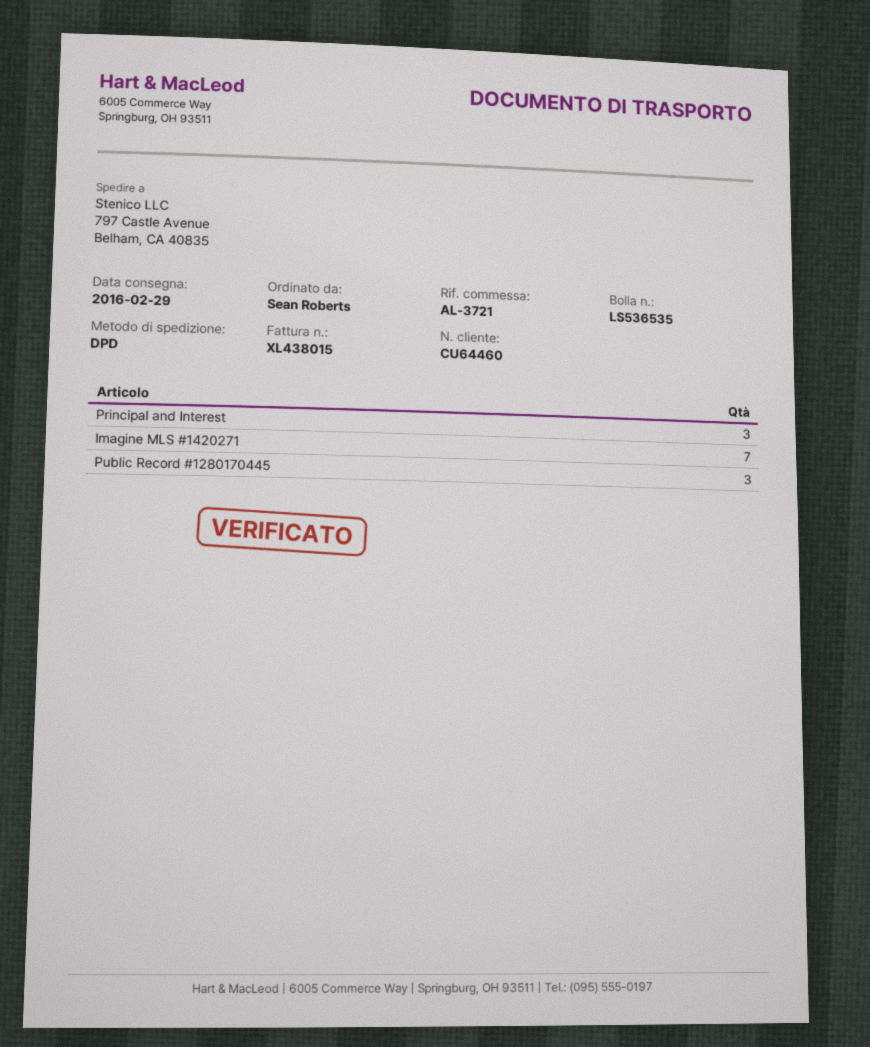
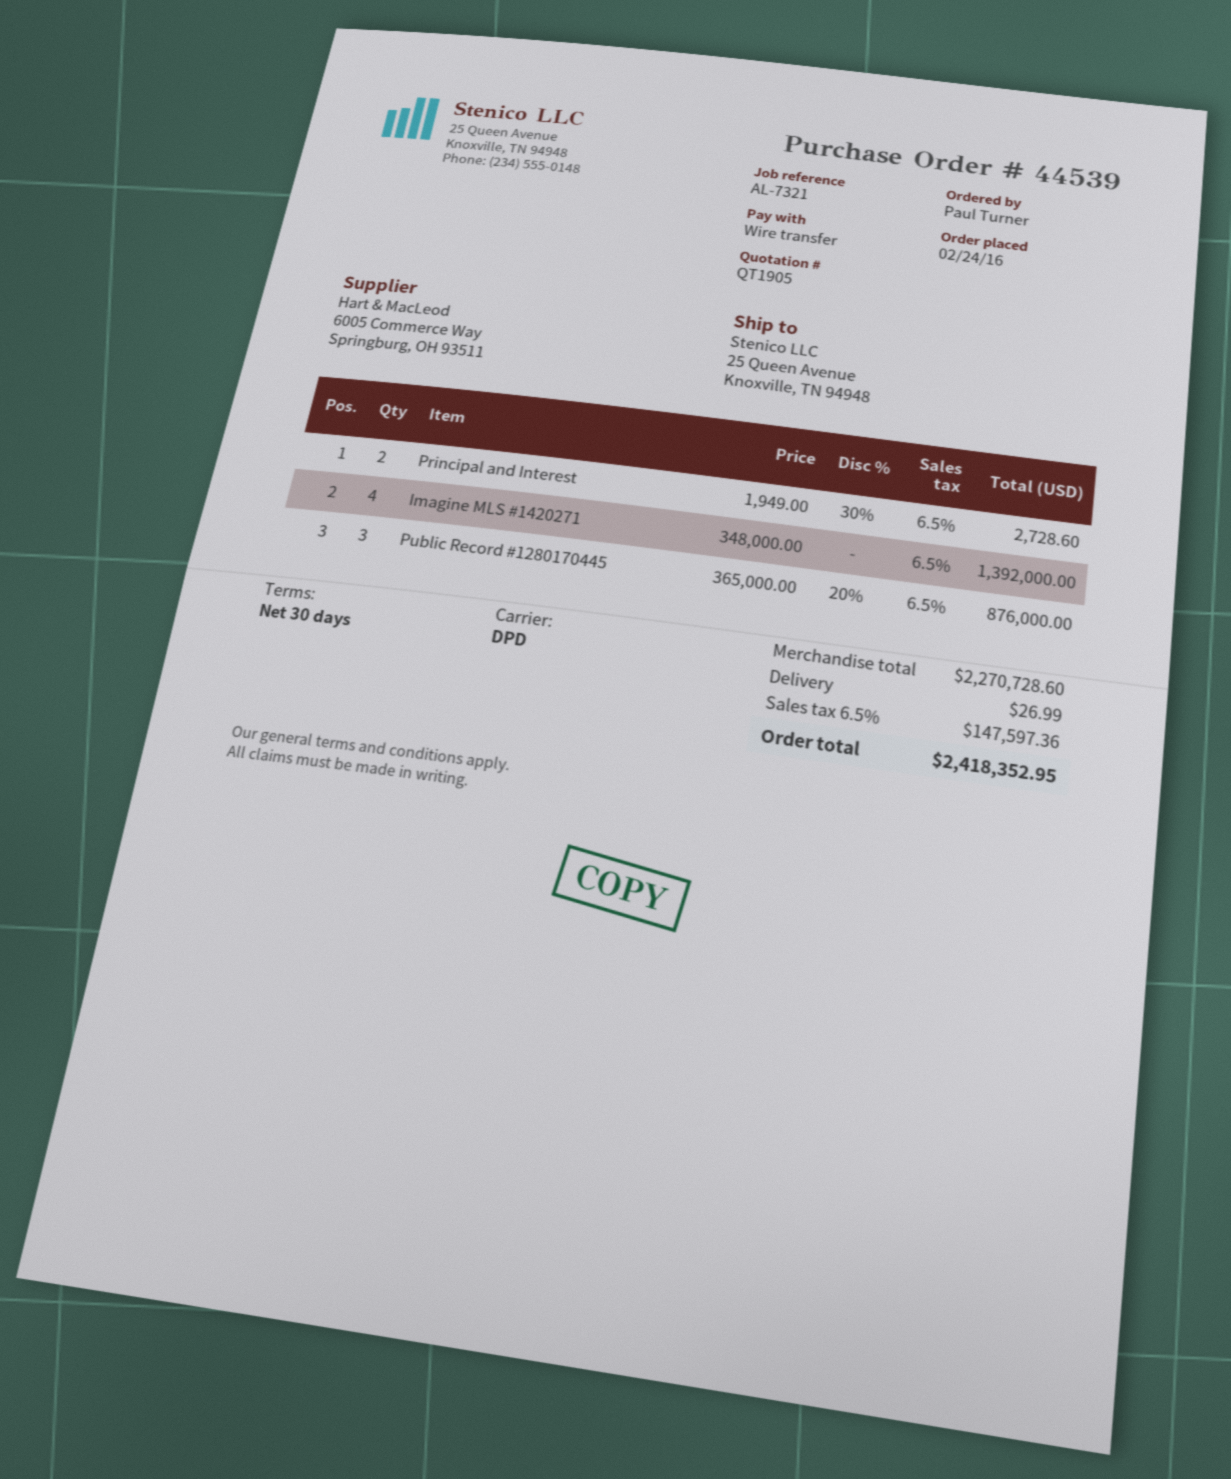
reference: AL-3721 -> AL-7321
ordered by: Sean Roberts -> Paul Turner
ship to: 797 Castle Avenue, Belham, CA 40835 -> 25 Queen Avenue, Knoxville, TN 94948
Principal and Interest: 3 -> 2
Imagine MLS #1420271: 7 -> 4

